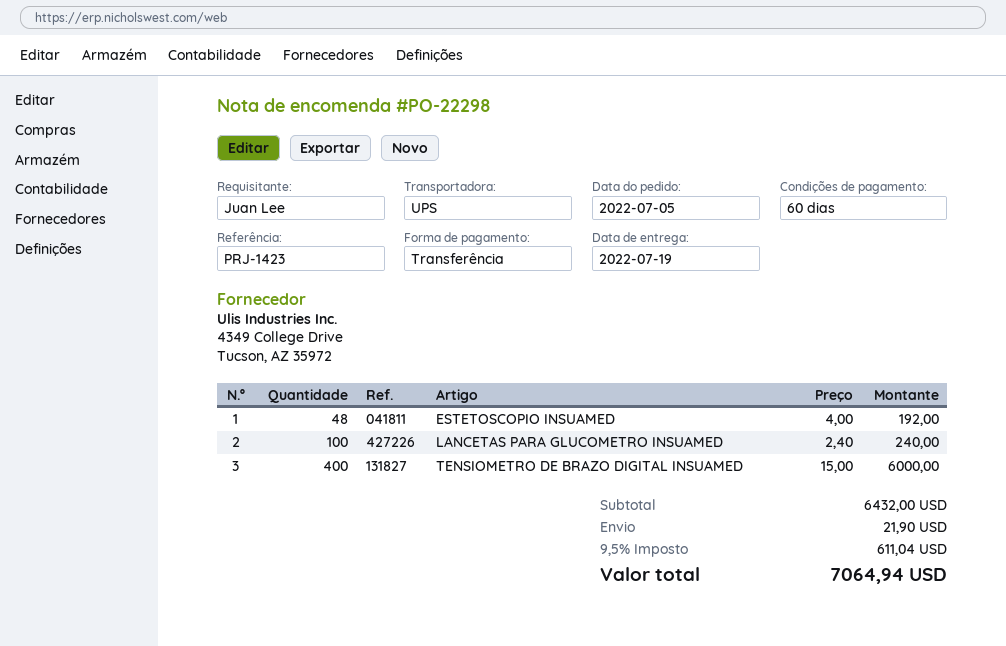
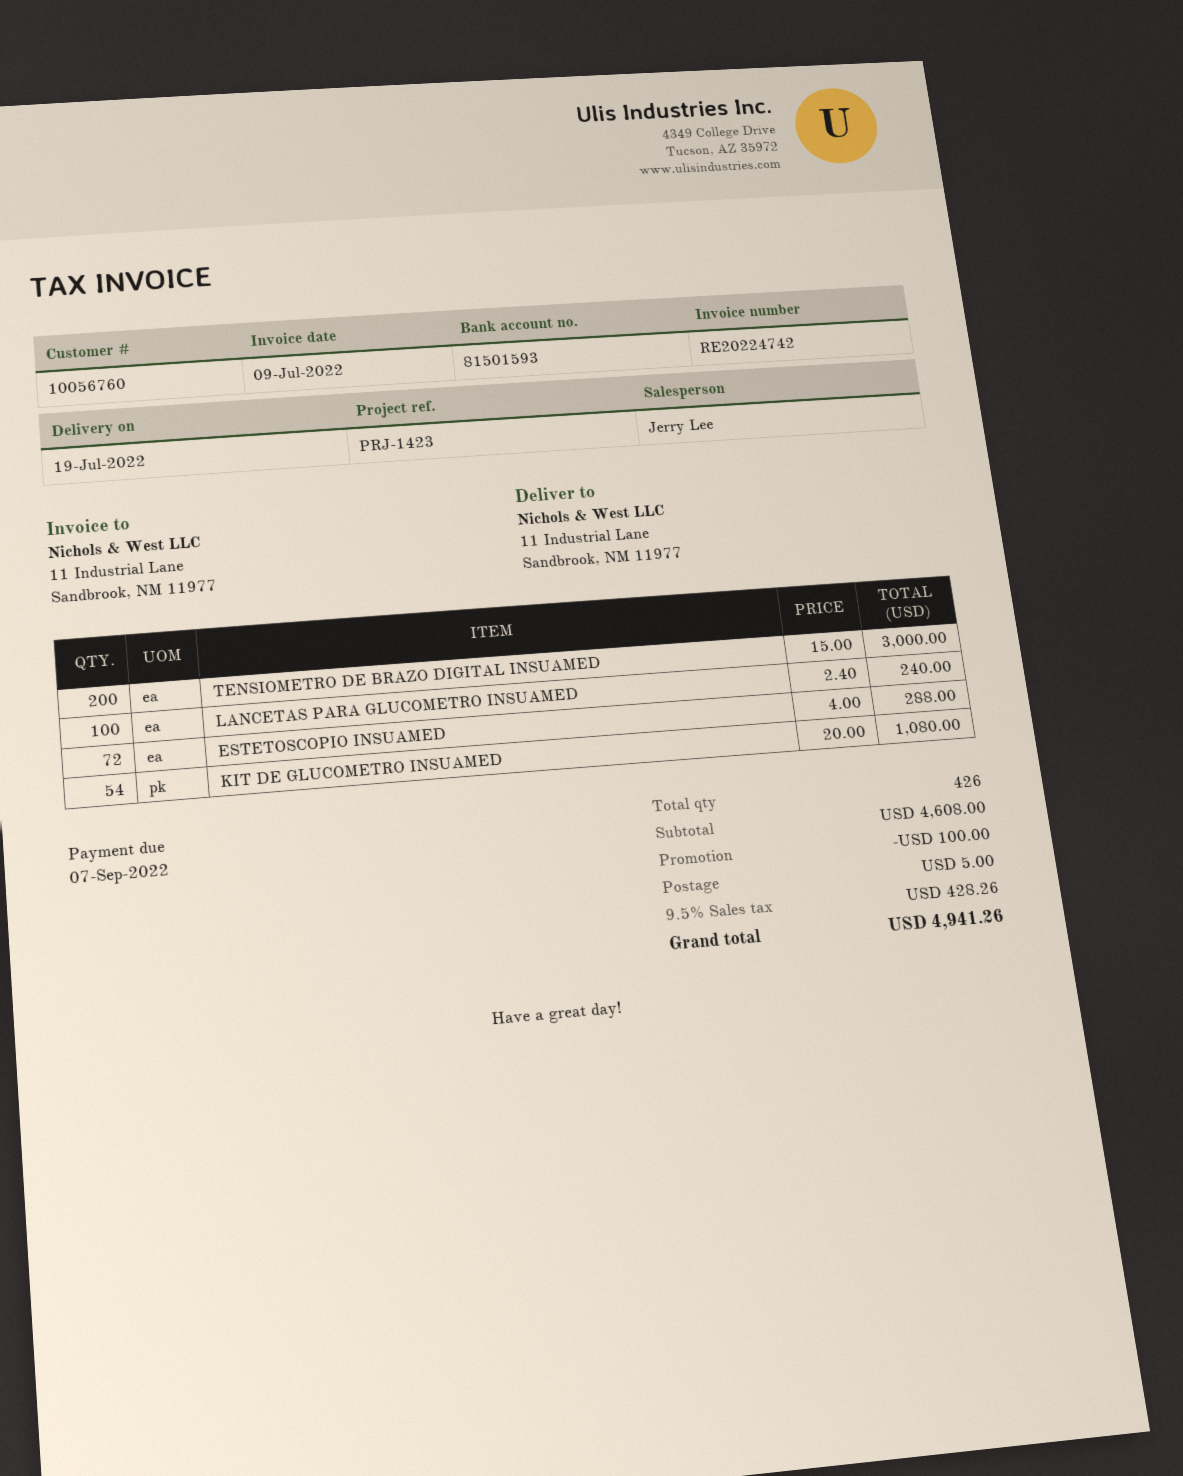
ESTETOSCOPIO INSUAMED: 48 x 4.00 = 192.00 -> 72 x 4.00 = 288.00
TENSIOMETRO DE BRAZO DIGITAL INSUAMED: 400 x 15.00 = 6000.00 -> 200 x 15.00 = 3000.00
KIT DE GLUCOMETRO INSUAMED: none -> 54 x 20.00 = 1080.00
subtotal: 6432.00 -> 4608.00
discount: none -> 100.00
shipping: 21.90 -> 5.00
tax: 9.5% = 611.04 -> 9.5% = 428.26
total: 7064.94 -> 4941.26

